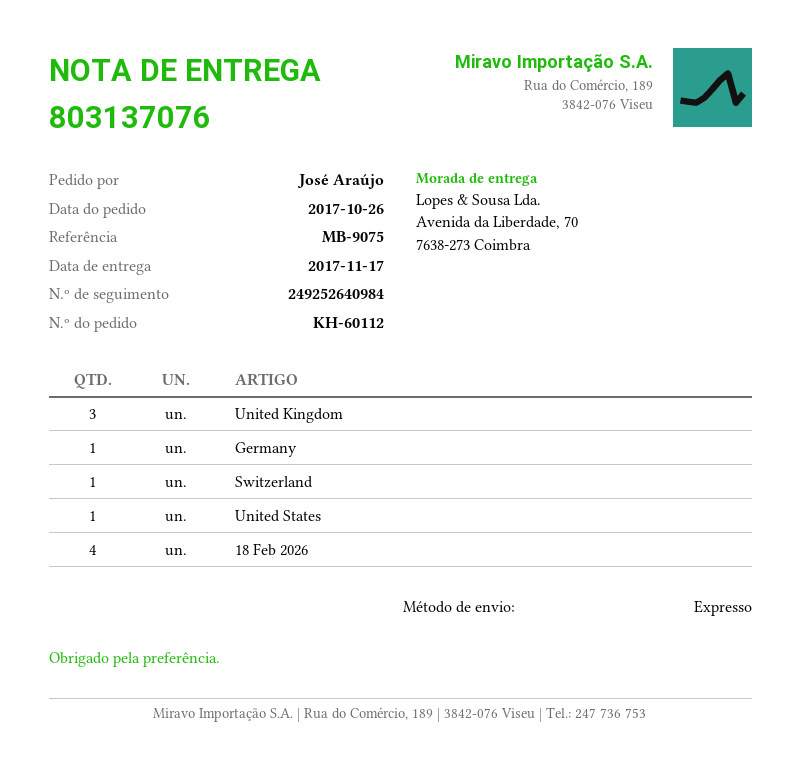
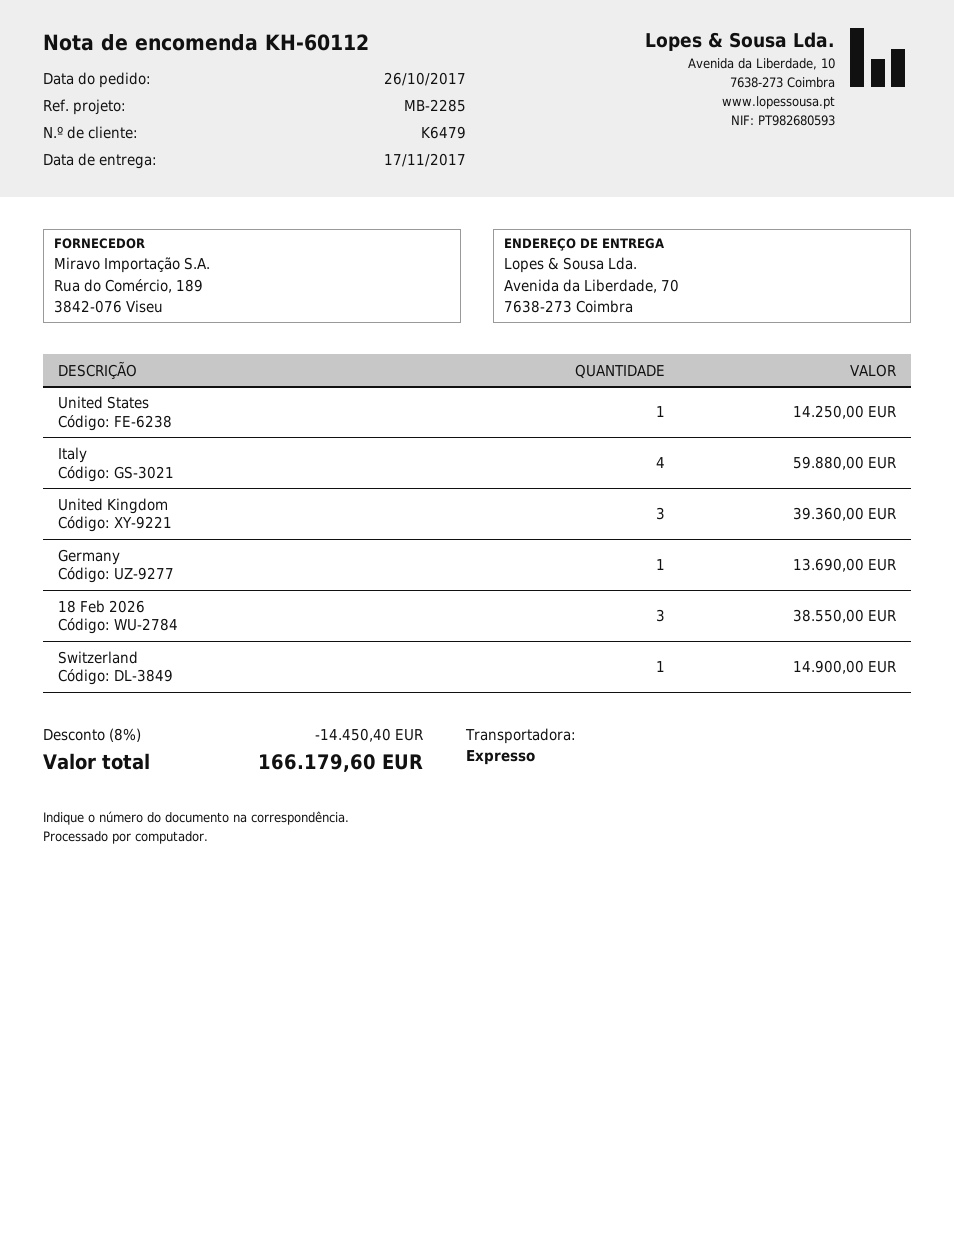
reference: MB-9075 -> MB-2285
18 Feb 2026: 4 -> 3
Italy: none -> 4

